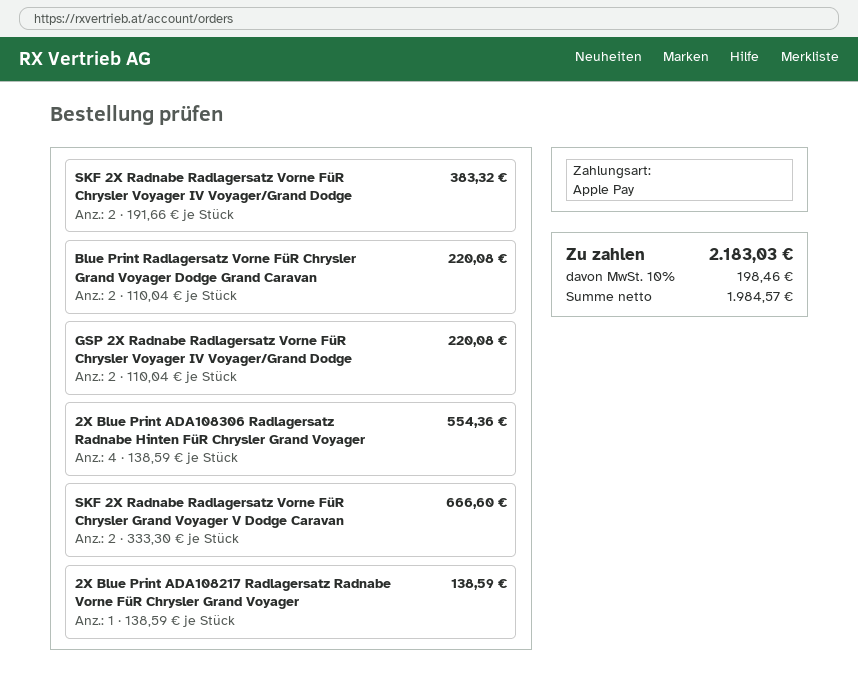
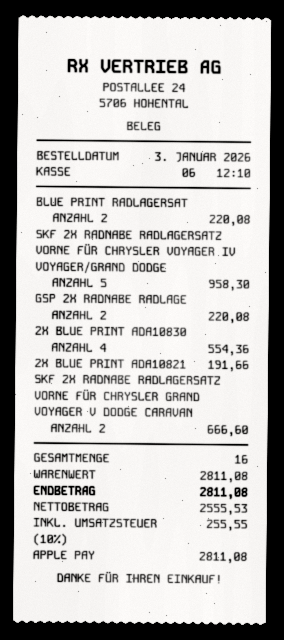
SKF 2X Radnabe Radlagersatz Vorne FüR Chrysler Voyager IV Voyager/Grand Dodge: 2 for 383.32 -> 5 for 958.30
2X Blue Print ADA108217 Radlagersatz Radnabe Vorne FüR Chrysler Grand Voyager: 1 for 138.59 -> 1 for 191.66
net: 1984.57 -> 2555.53
tax: 10% = 198.46 -> 10% = 255.55
total: 2183.03 -> 2811.08

